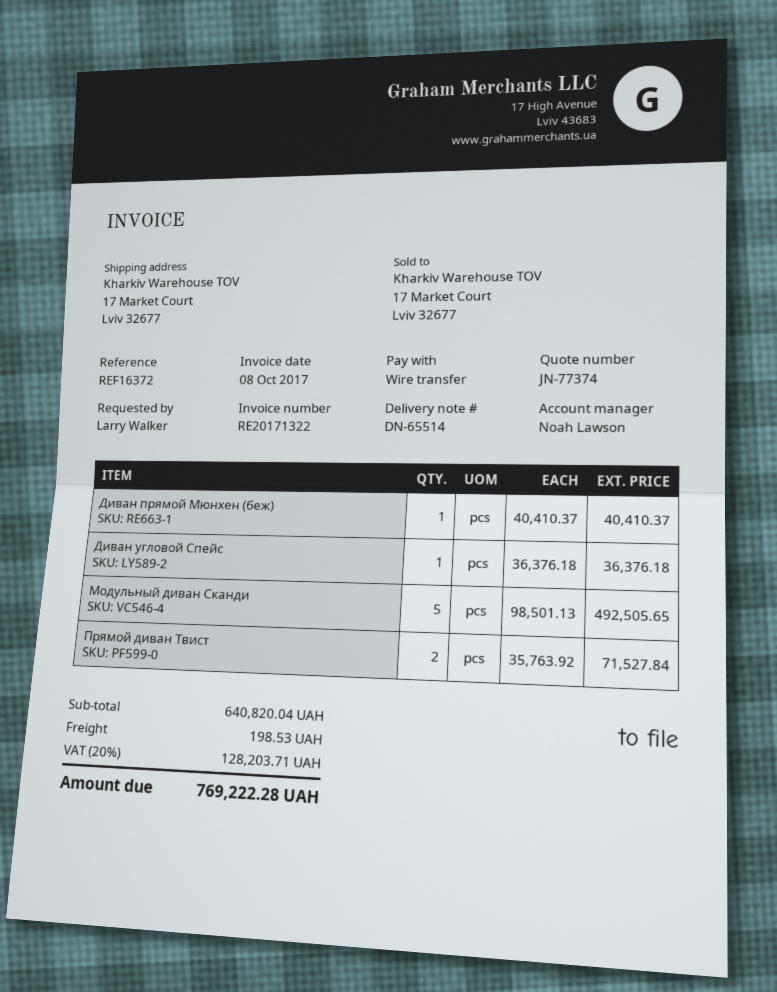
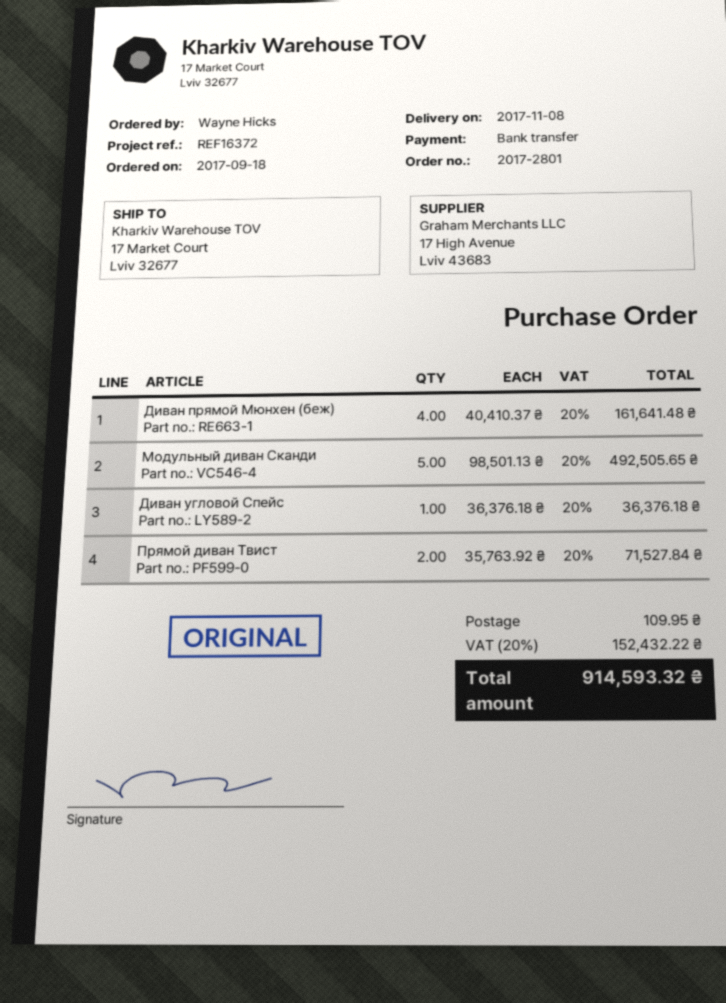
ordered by: Larry Walker -> Wayne Hicks
Диван прямой Мюнхен (беж): 1 x 40410.37 = 40410.37 -> 4 x 40410.37 = 161641.48
shipping: 198.53 -> 109.95
tax: 20% = 128203.71 -> 20% = 152432.22
total: 769222.28 -> 914593.32

